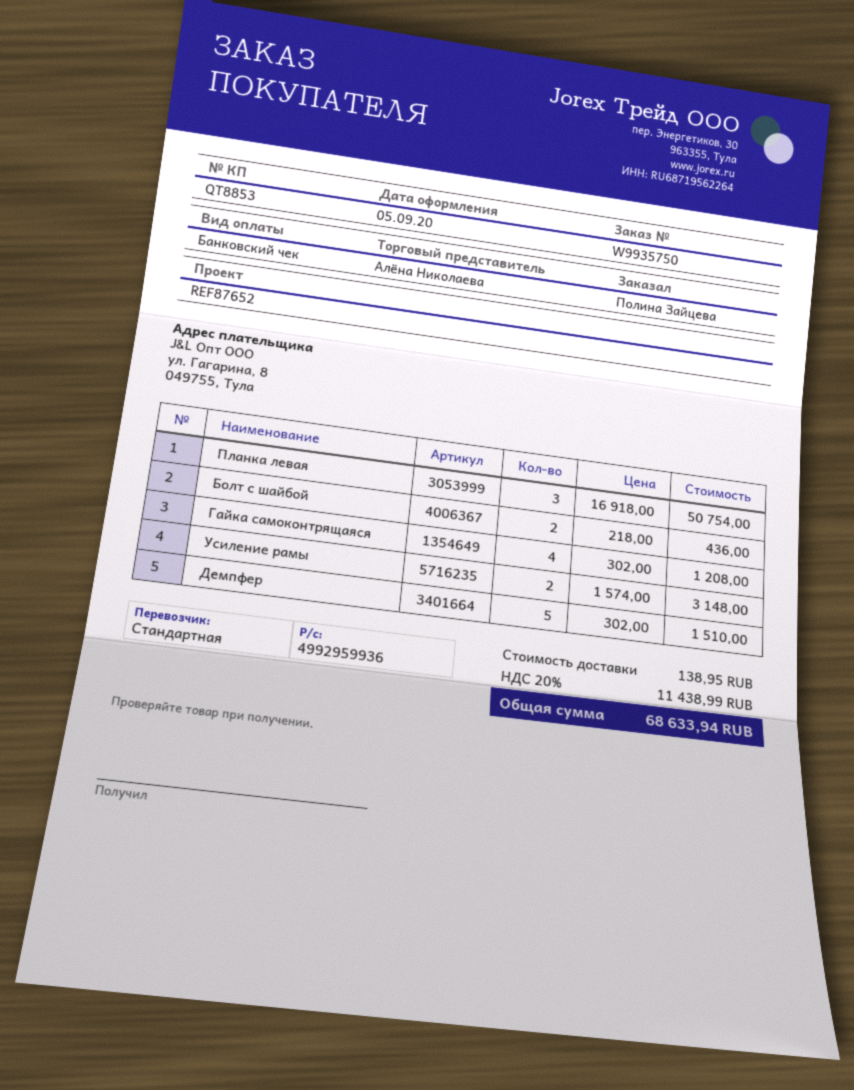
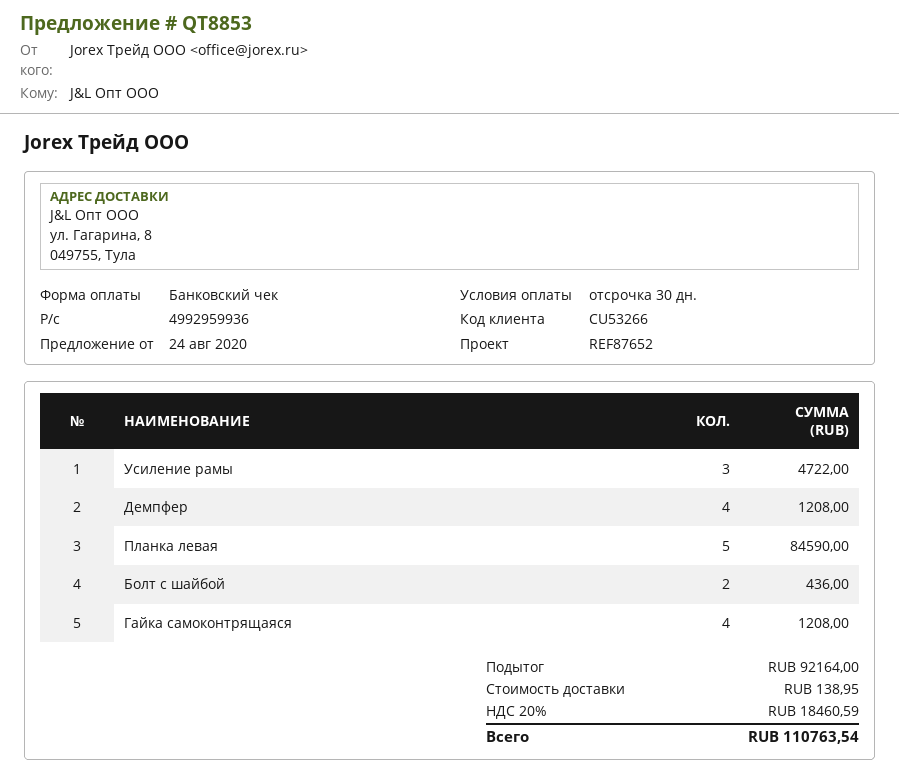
Планка левая: 3 for 50754.00 -> 5 for 84590.00
Усиление рамы: 2 for 3148.00 -> 3 for 4722.00
Демпфер: 5 for 1510.00 -> 4 for 1208.00
tax: 20% = 11438.99 -> 20% = 18460.59
total: 68633.94 -> 110763.54

